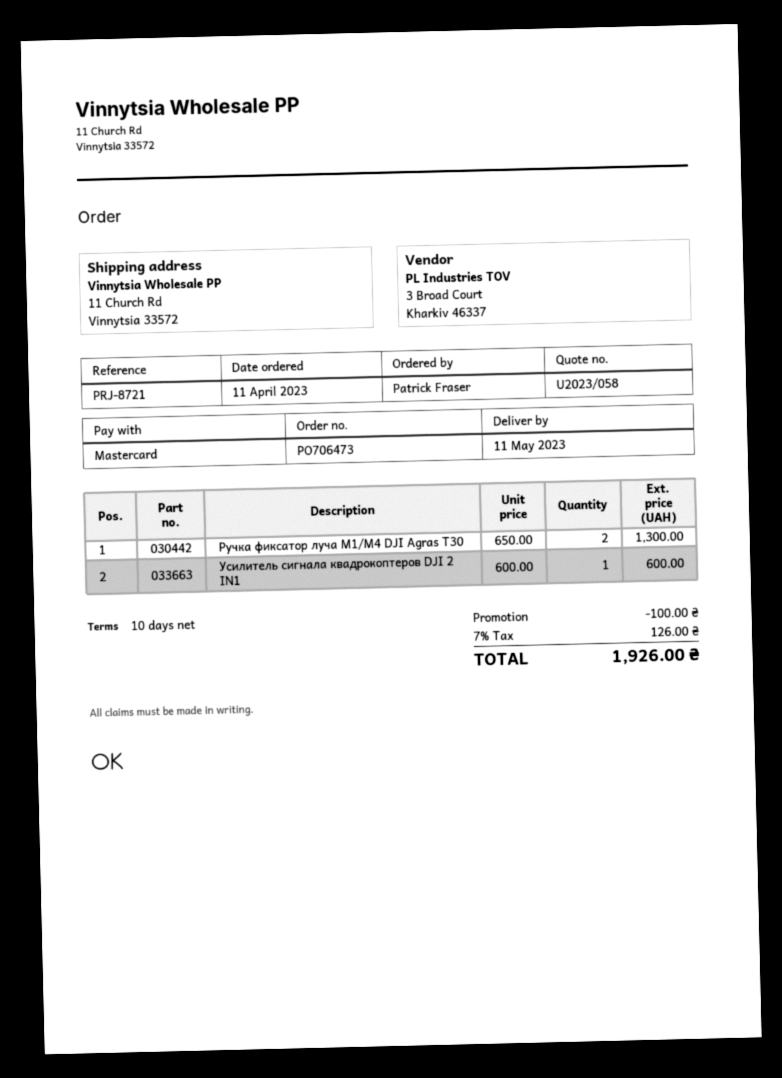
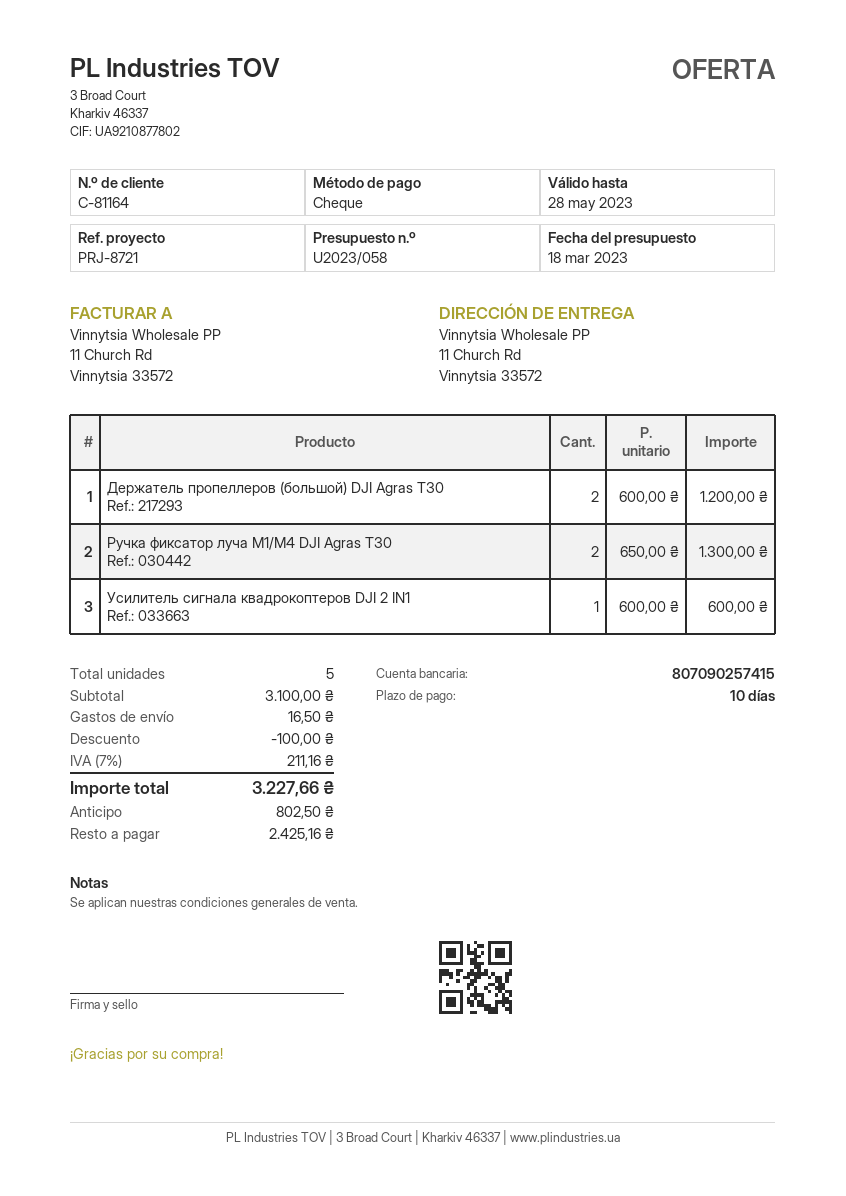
payment method: Mastercard -> cheque
Держатель пропеллеров (большой) DJI Agras T30: none -> 2 x 600.00 = 1200.00
shipping: none -> 16.50
tax: 7% = 126.00 -> 7% = 211.16
total: 1926.00 -> 3227.66

